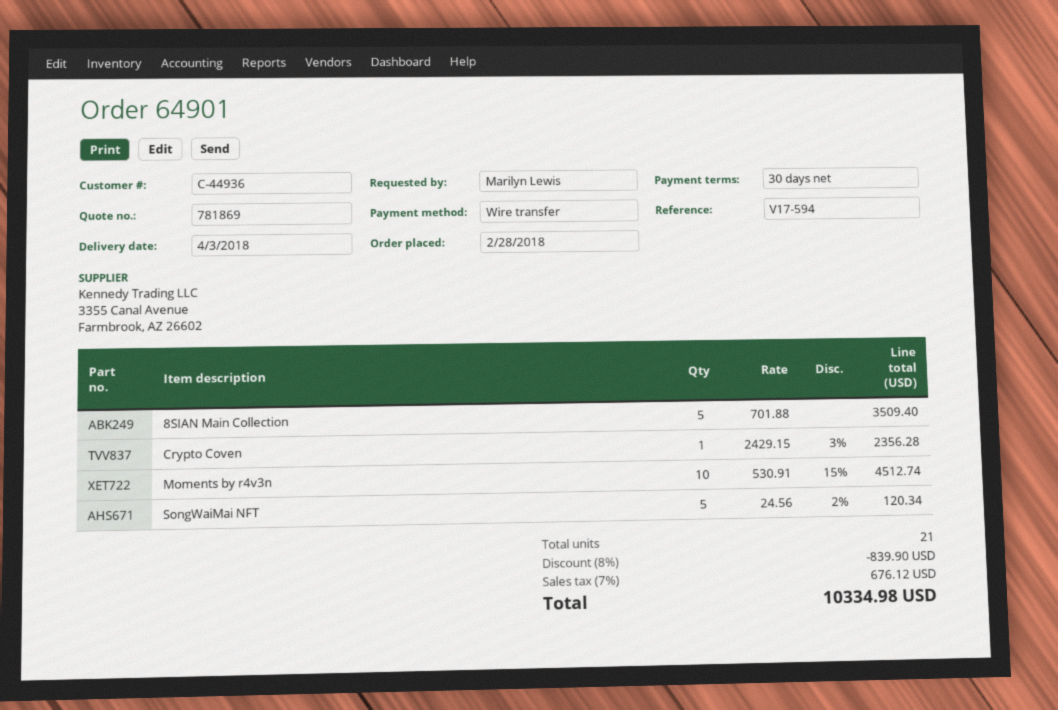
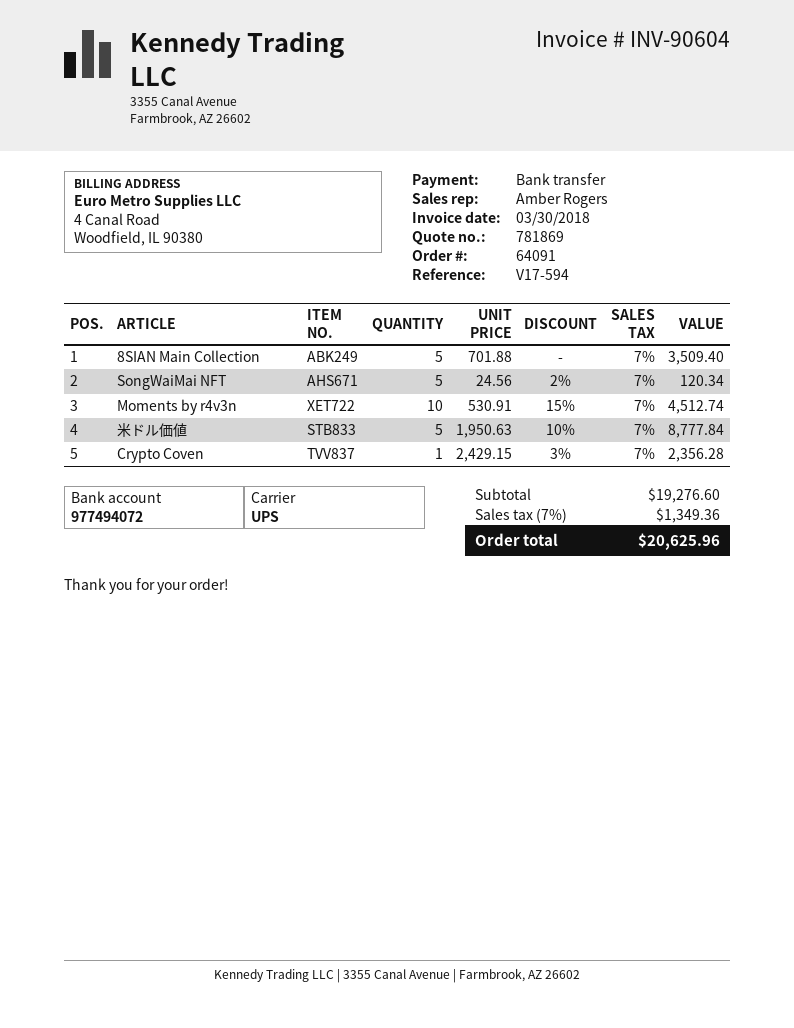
order number: 64901 -> 64091
米ドル価値: none -> 5 x 1950.63 - 10% = 8777.84
discount: 8% = 839.90 -> none
tax: 7% = 676.12 -> 7% = 1349.36
total: 10334.98 -> 20625.96

